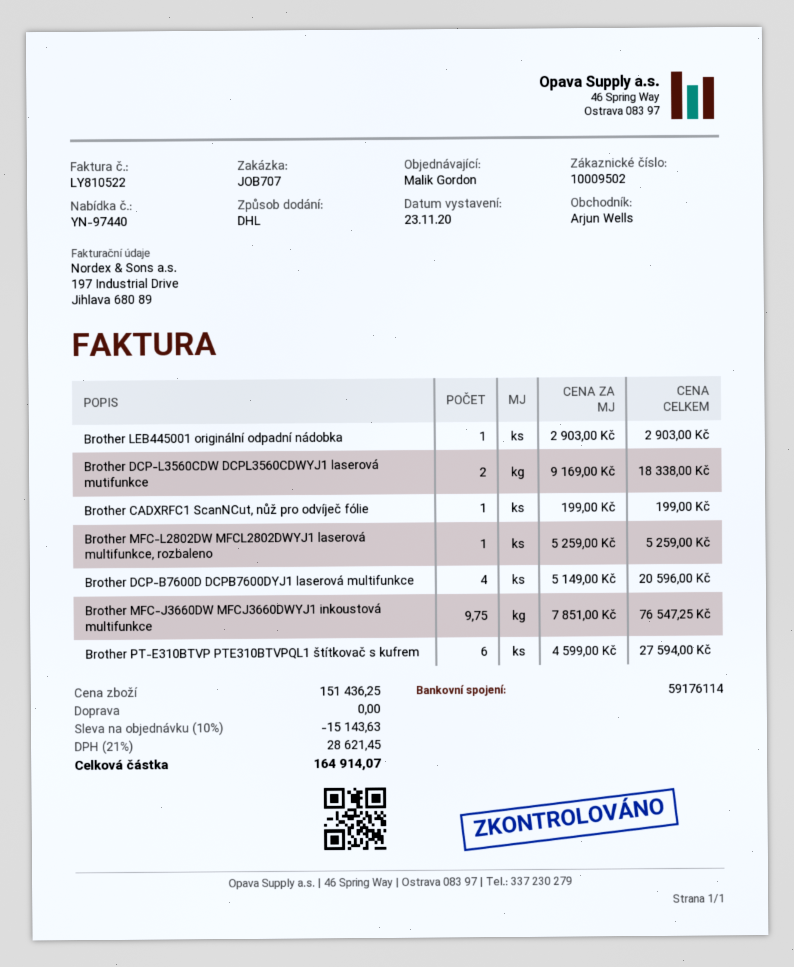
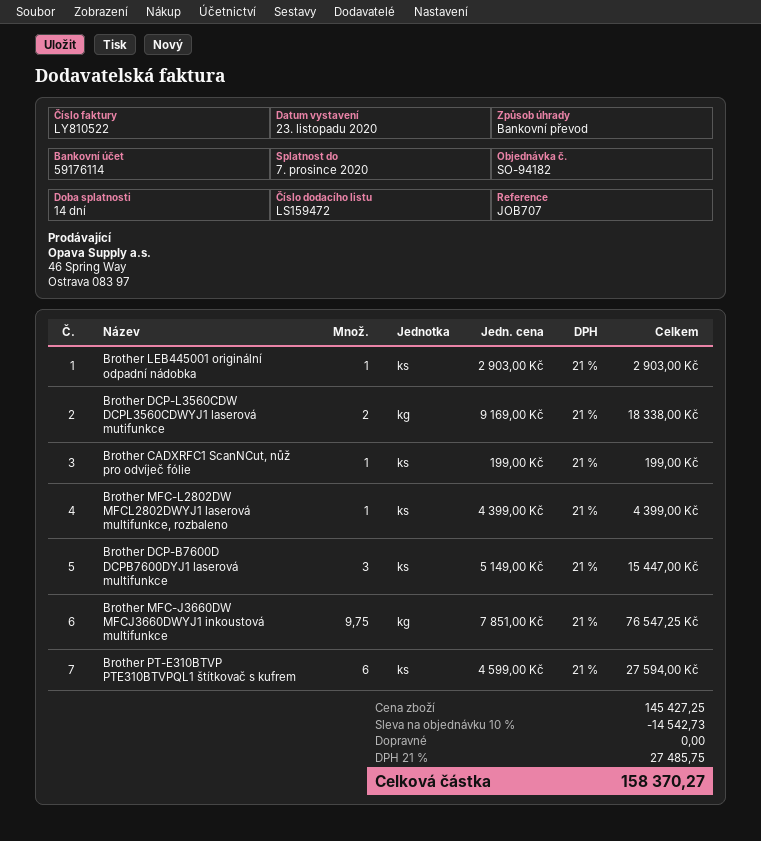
Brother MFC-L2802DW MFCL2802DWYJ1 laserová multifunkce, rozbaleno: 1 x 5259.00 = 5259.00 -> 1 x 4399.00 = 4399.00
Brother DCP-B7600D DCPB7600DYJ1 laserová multifunkce: 4 x 5149.00 = 20596.00 -> 3 x 5149.00 = 15447.00
subtotal: 151436.25 -> 145427.25
discount: 10% = 15143.63 -> 10% = 14542.73
tax: 21% = 28621.45 -> 21% = 27485.75
total: 164914.07 -> 158370.27

